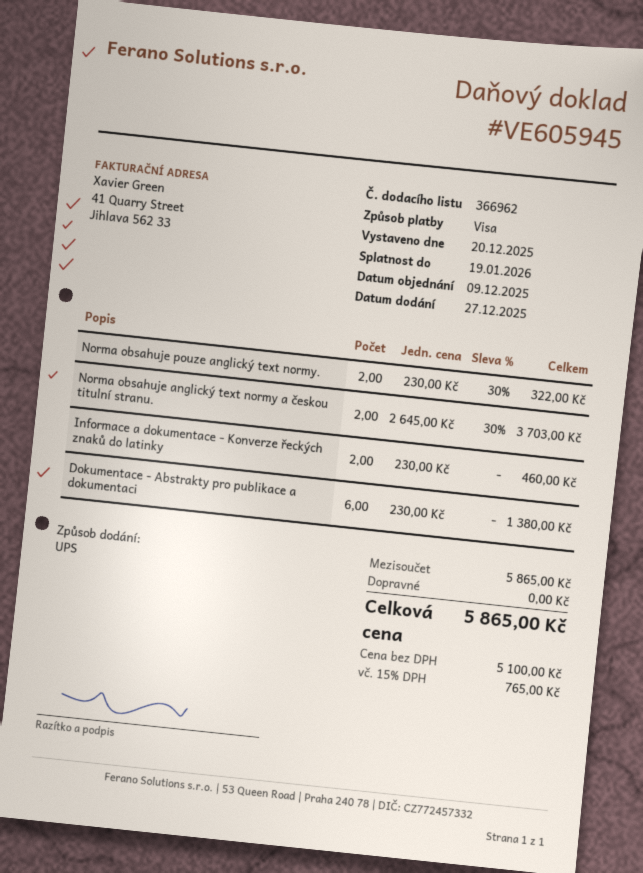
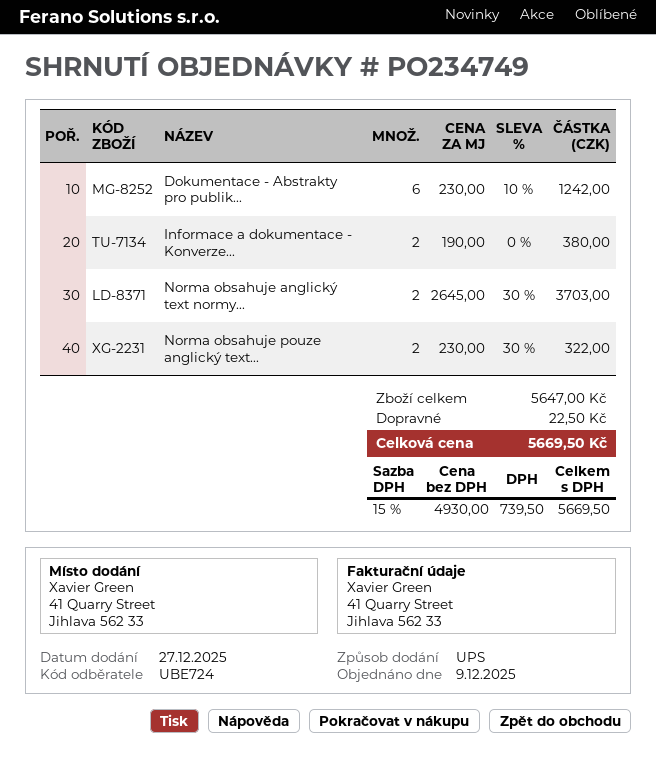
Informace a dokumentace - Konverze řeckých znaků do latinky: 2 x 230.00 = 460.00 -> 2 x 190.00 = 380.00
Dokumentace - Abstrakty pro publikace a dokumentaci: 6 x 230.00 = 1380.00 -> 6 x 230.00 - 10% = 1242.00
subtotal: 5865.00 -> 5647.00
shipping: 0.00 -> 22.50
net: 5100.00 -> 4930.00
tax: 15% = 765.00 -> 15% = 739.50
total: 5865.00 -> 5669.50

